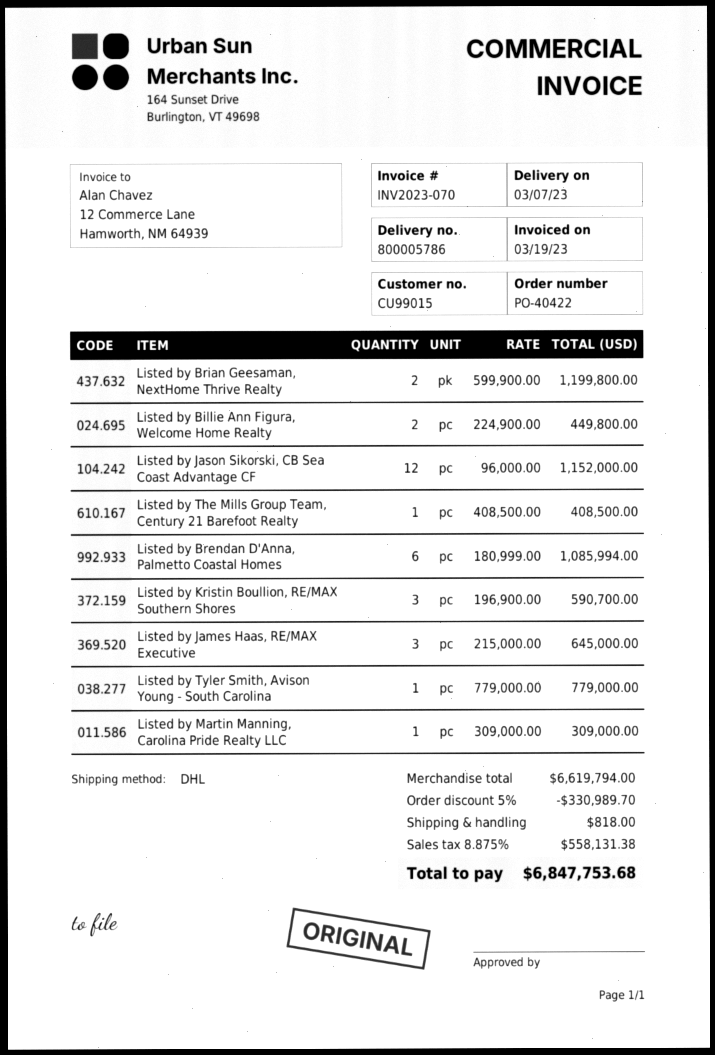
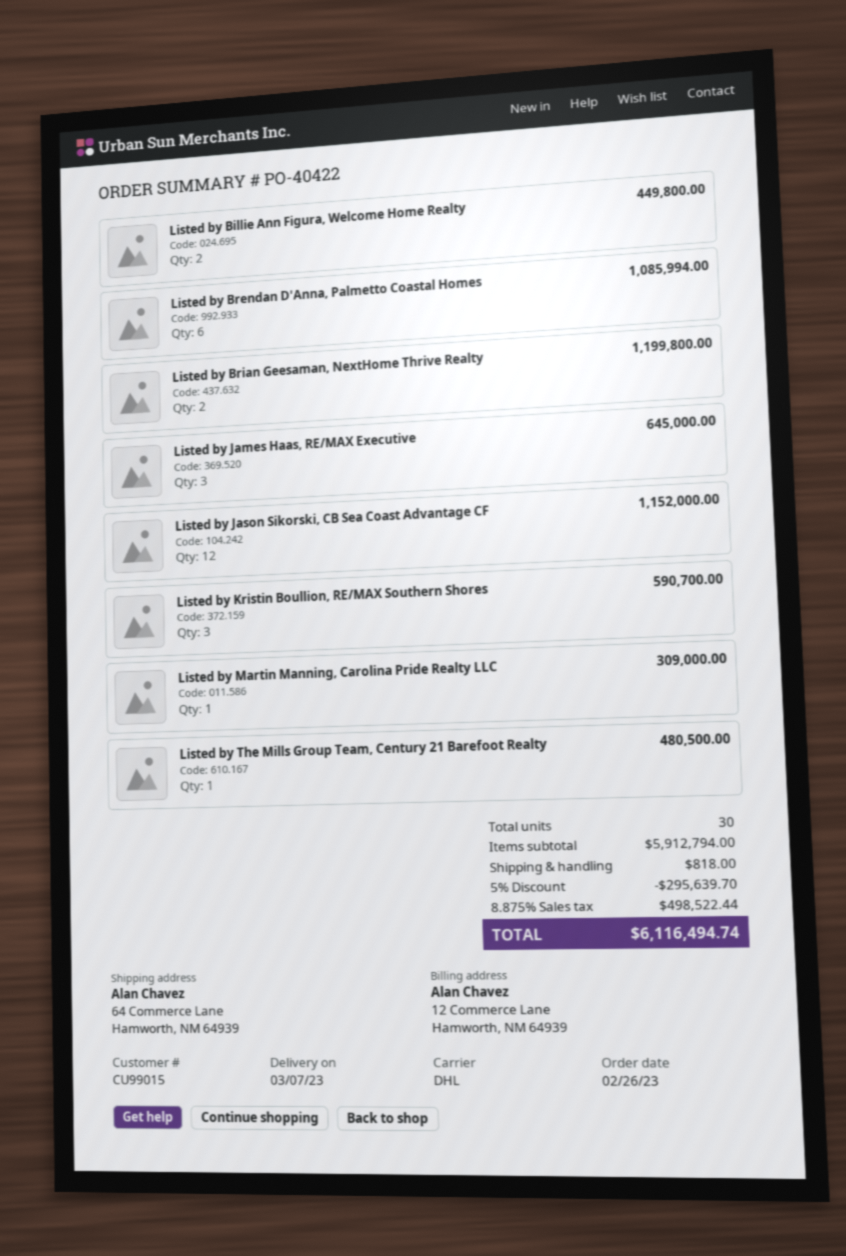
Listed by The Mills Group Team, Century 21 Barefoot Realty: 1 for 408500.00 -> 1 for 480500.00
Listed by Tyler Smith, Avison Young - South Carolina: 1 for 779000.00 -> none
subtotal: 6619794.00 -> 5912794.00
discount: 5% = 330989.70 -> 5% = 295639.70
tax: 8.875% = 558131.38 -> 8.875% = 498522.44
total: 6847753.68 -> 6116494.74

